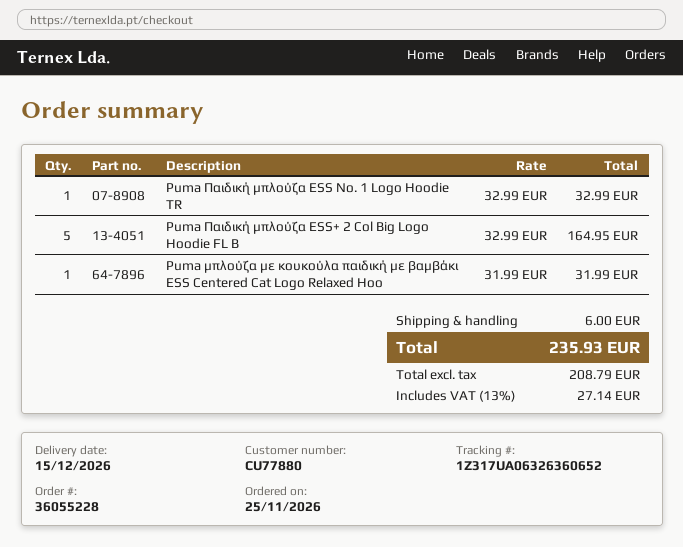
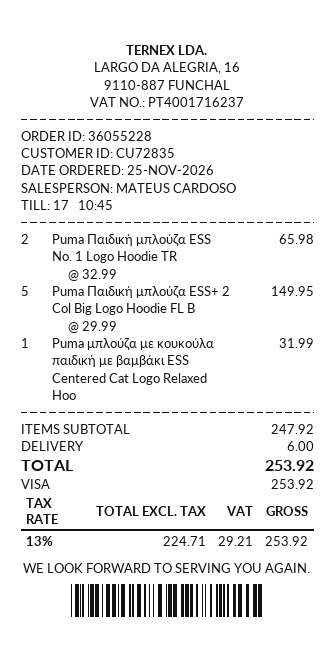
customer number: CU77880 -> CU72835
Puma Παιδική μπλούζα ESS No. 1 Logo Hoodie TR: 1 x 32.99 = 32.99 -> 2 x 32.99 = 65.98
Puma Παιδική μπλούζα ESS+ 2 Col Big Logo Hoodie FL B: 5 x 32.99 = 164.95 -> 5 x 29.99 = 149.95
net: 208.79 -> 224.71
tax: 13% = 27.14 -> 13% = 29.21
total: 235.93 -> 253.92

